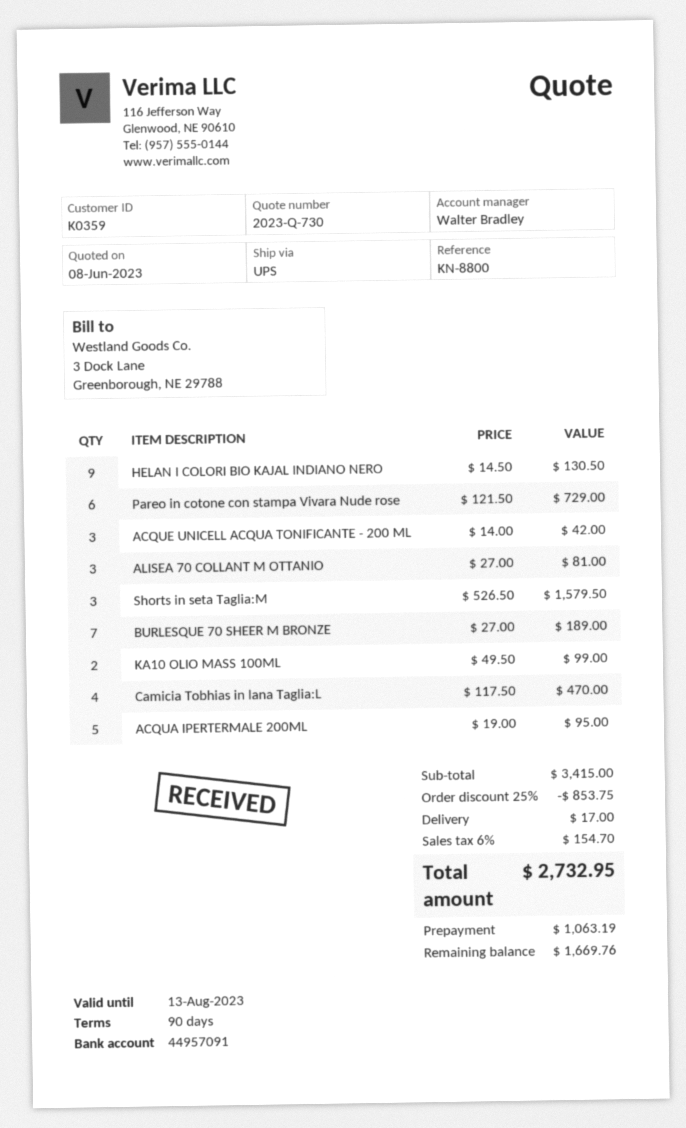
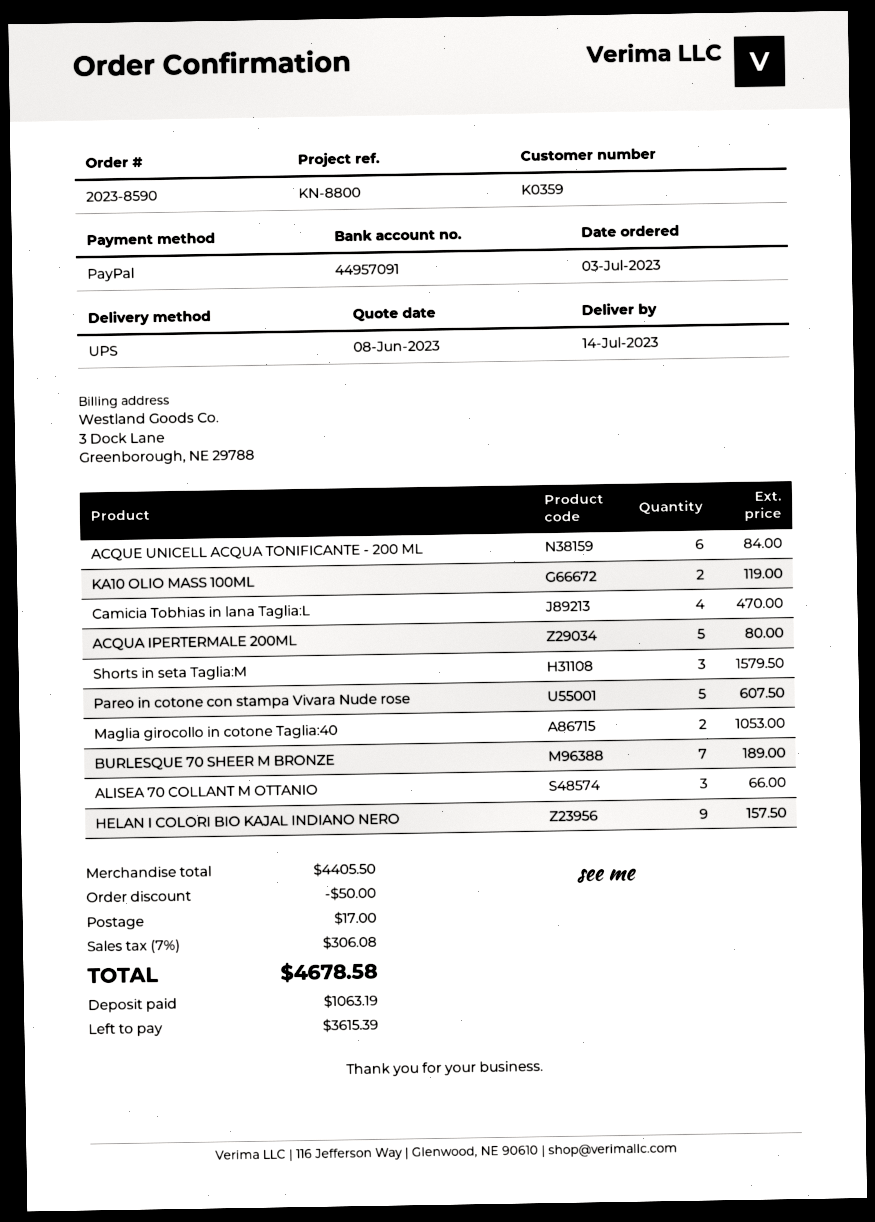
HELAN I COLORI BIO KAJAL INDIANO NERO: 9 for 130.50 -> 9 for 157.50
Pareo in cotone con stampa Vivara Nude rose: 6 for 729.00 -> 5 for 607.50
ACQUE UNICELL ACQUA TONIFICANTE - 200 ML: 3 for 42.00 -> 6 for 84.00
ALISEA 70 COLLANT M OTTANIO: 3 for 81.00 -> 3 for 66.00
KA10 OLIO MASS 100ML: 2 for 99.00 -> 2 for 119.00
ACQUA IPERTERMALE 200ML: 5 for 95.00 -> 5 for 80.00
Maglia girocollo in cotone Taglia:40: none -> 2 for 1053.00
subtotal: 3415.00 -> 4405.50
discount: 853.75 -> 50.00
tax: 6% = 154.70 -> 7% = 306.08
total: 2732.95 -> 4678.58
balance: 1669.76 -> 3615.39

